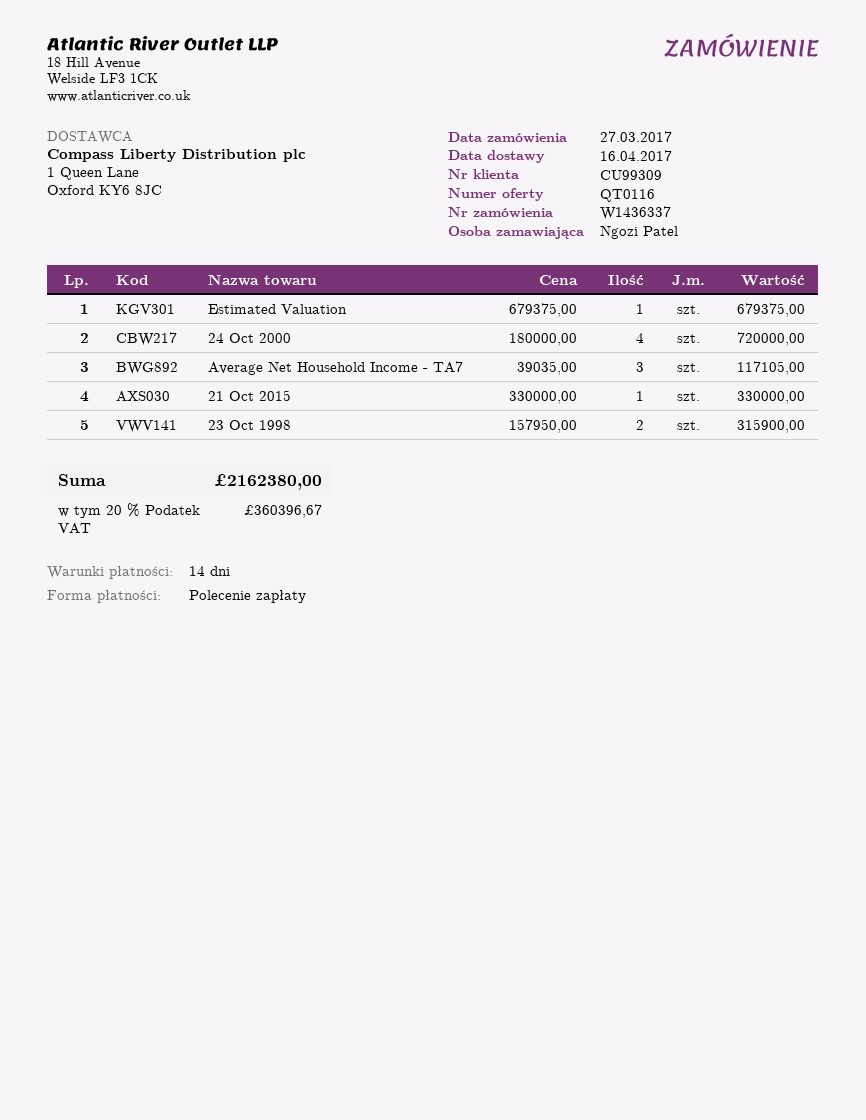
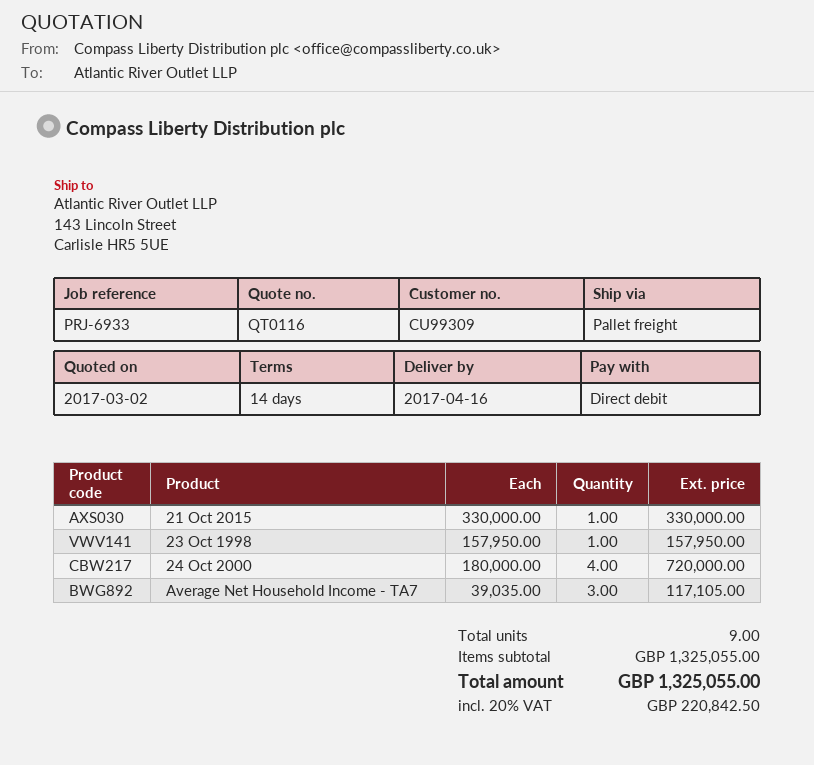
Estimated Valuation: 1 x 679375.00 = 679375.00 -> none
23 Oct 1998: 2 x 157950.00 = 315900.00 -> 1 x 157950.00 = 157950.00
tax: 20% = 360396.67 -> 20% = 220842.50
total: 2162380.00 -> 1325055.00

